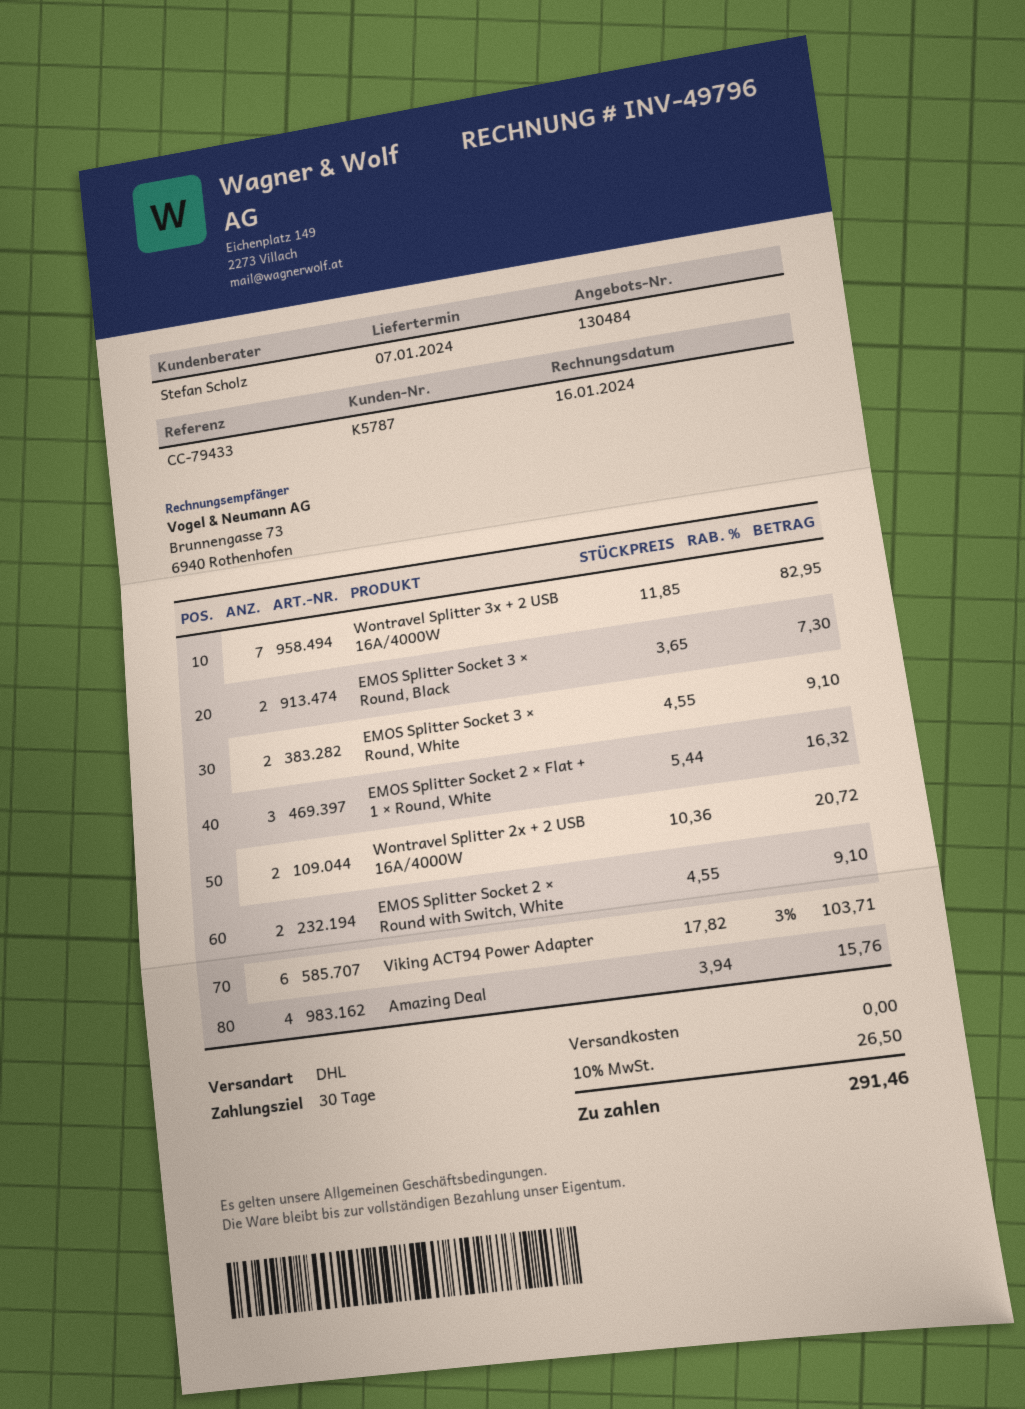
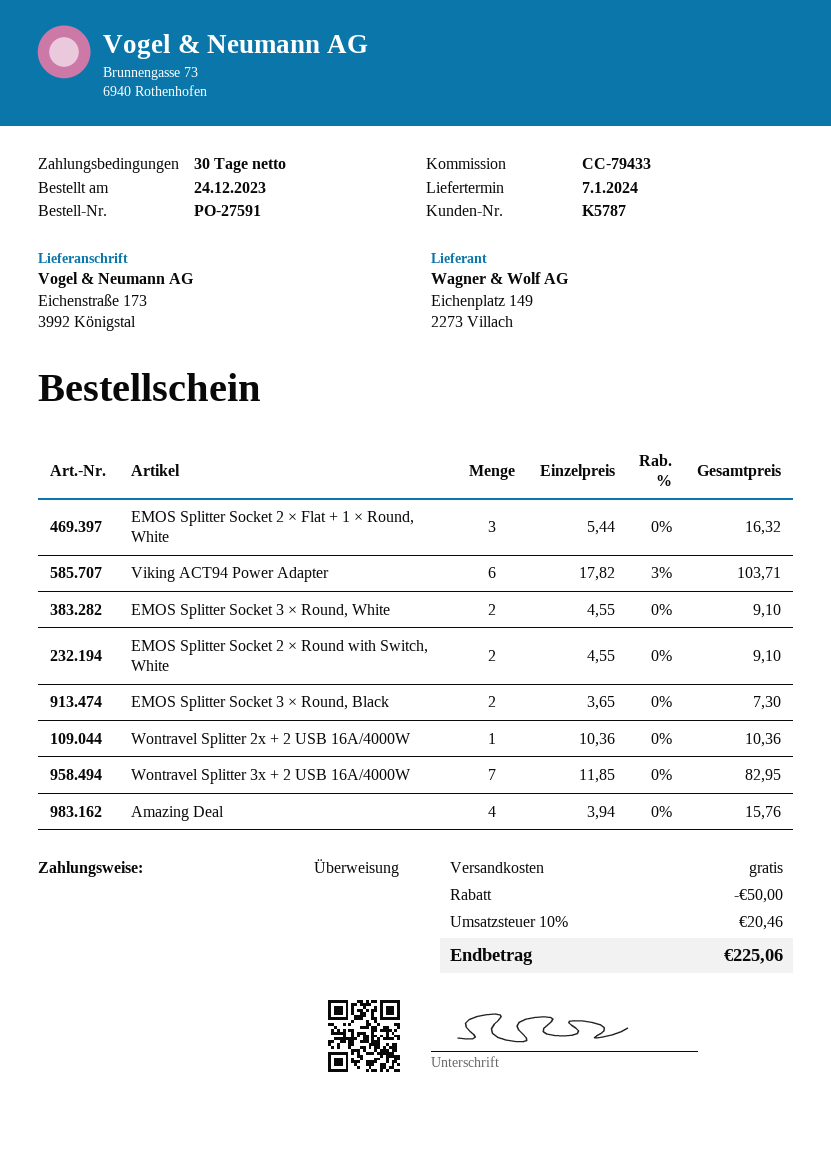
Wontravel Splitter 2x + 2 USB 16A/4000W: 2 x 10.36 = 20.72 -> 1 x 10.36 = 10.36
discount: none -> 50.00
tax: 10% = 26.50 -> 10% = 20.46
total: 291.46 -> 225.06

